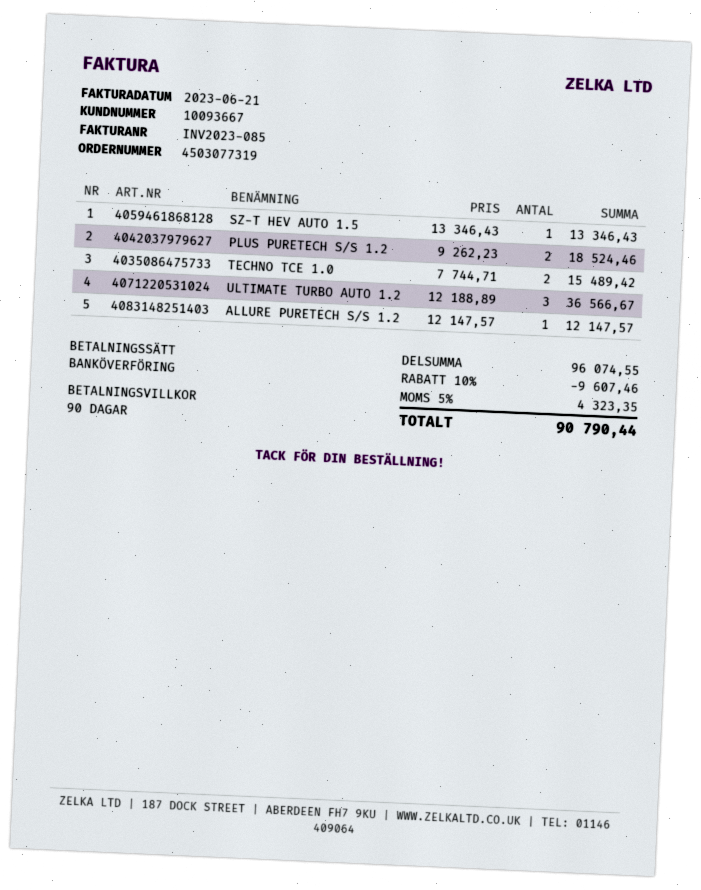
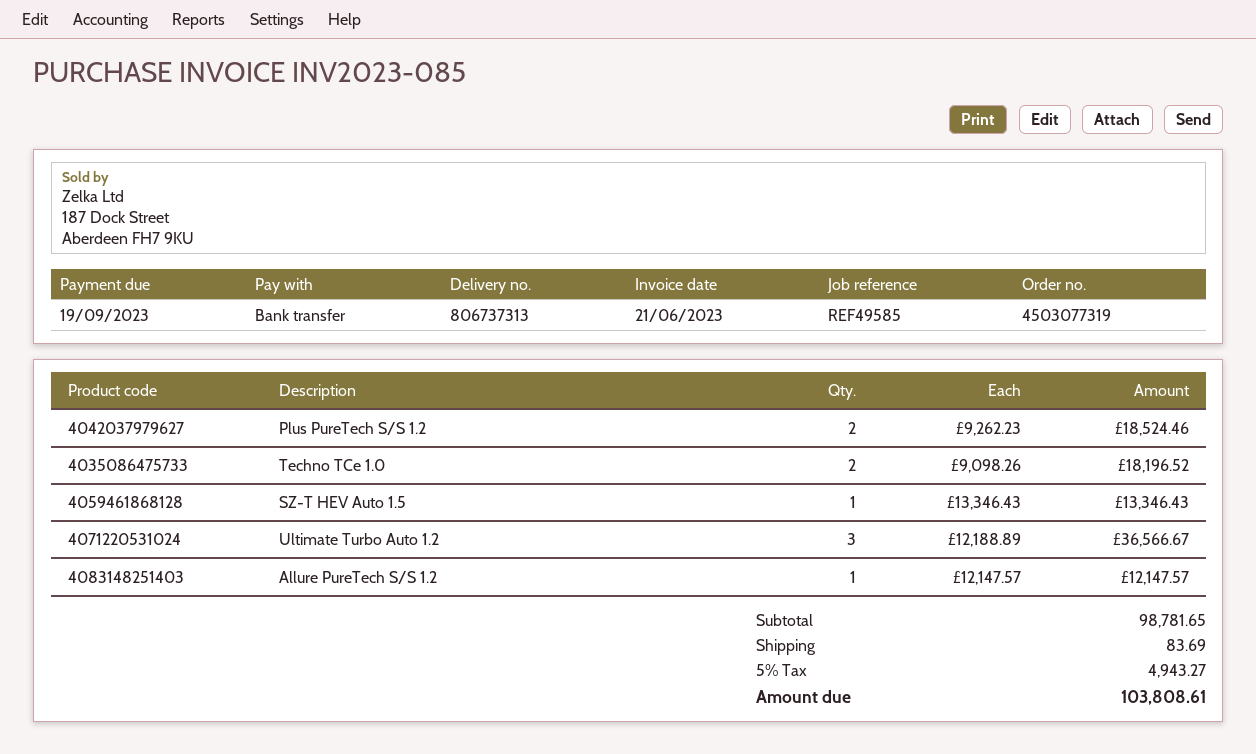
TECHNO TCE 1.0: 2 x 7744.71 = 15489.42 -> 2 x 9098.26 = 18196.52
subtotal: 96074.55 -> 98781.65
discount: 10% = 9607.46 -> none
shipping: none -> 83.69
tax: 5% = 4323.35 -> 5% = 4943.27
total: 90790.44 -> 103808.61

